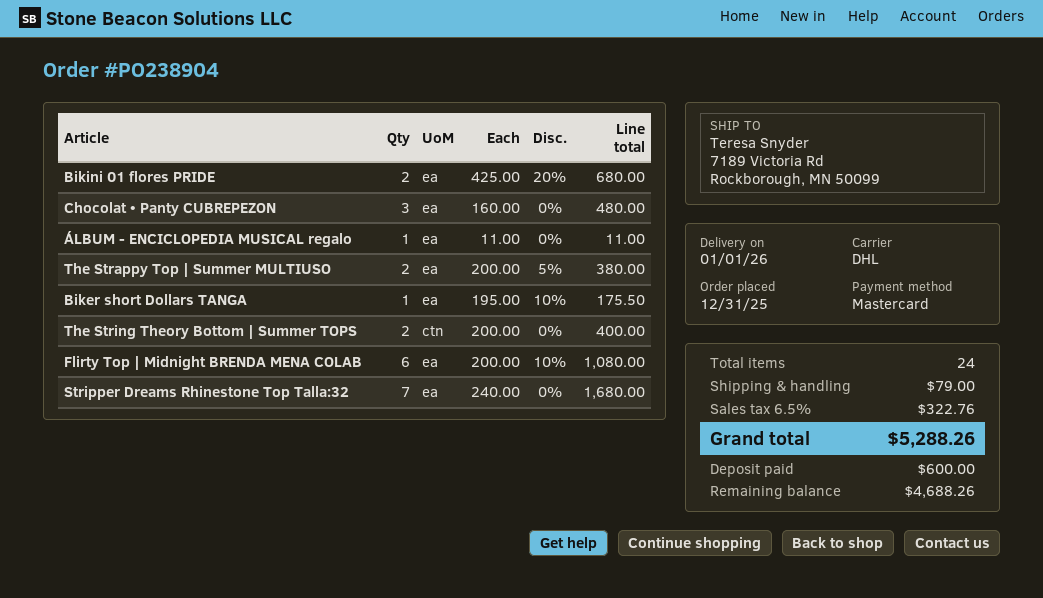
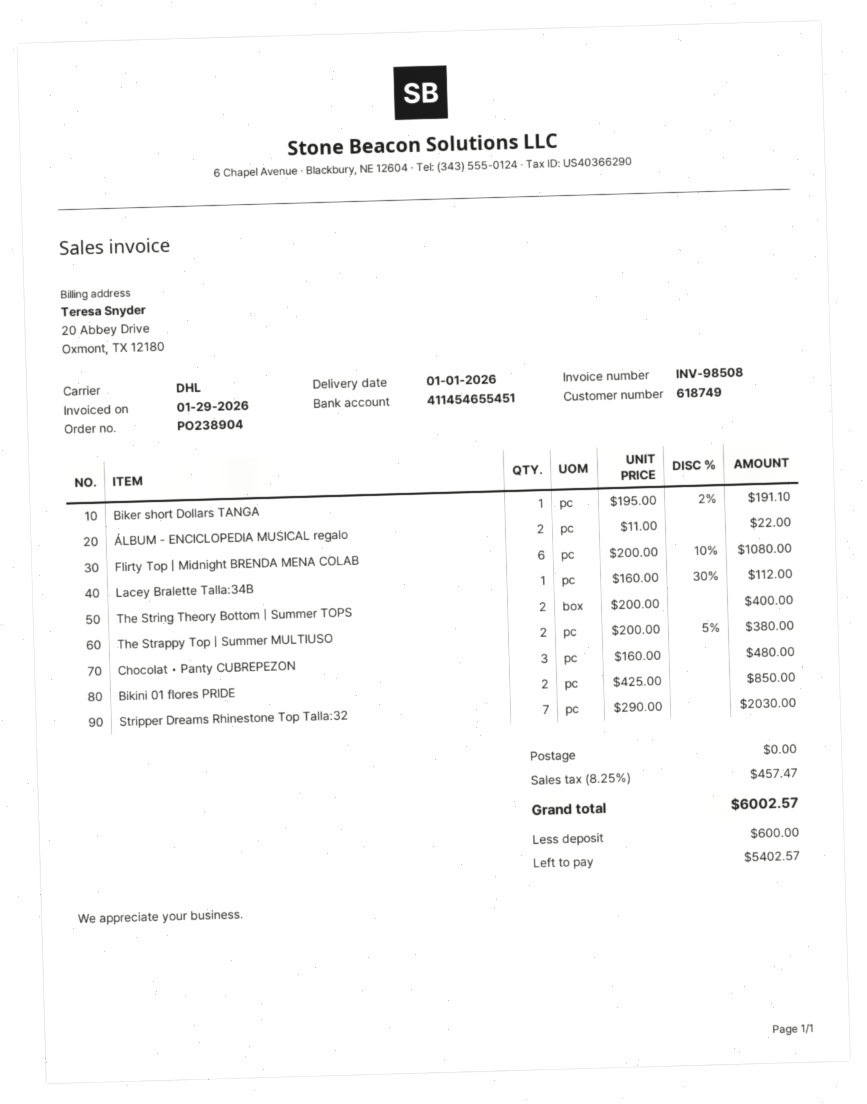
Bikini 01 flores PRIDE: 2 x 425.00 - 20% = 680.00 -> 2 x 425.00 = 850.00
ÁLBUM - ENCICLOPEDIA MUSICAL regalo: 1 x 11.00 = 11.00 -> 2 x 11.00 = 22.00
Biker short Dollars TANGA: 1 x 195.00 - 10% = 175.50 -> 1 x 195.00 - 2% = 191.10
Stripper Dreams Rhinestone Top Talla:32: 7 x 240.00 = 1680.00 -> 7 x 290.00 = 2030.00
Lacey Bralette Talla:34B: none -> 1 x 160.00 - 30% = 112.00
shipping: 79.00 -> 0.00
tax: 6.5% = 322.76 -> 8.25% = 457.47
total: 5288.26 -> 6002.57
balance: 4688.26 -> 5402.57

